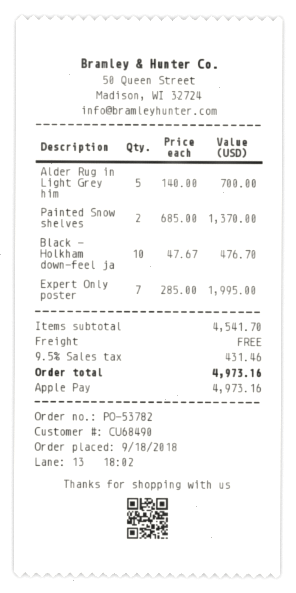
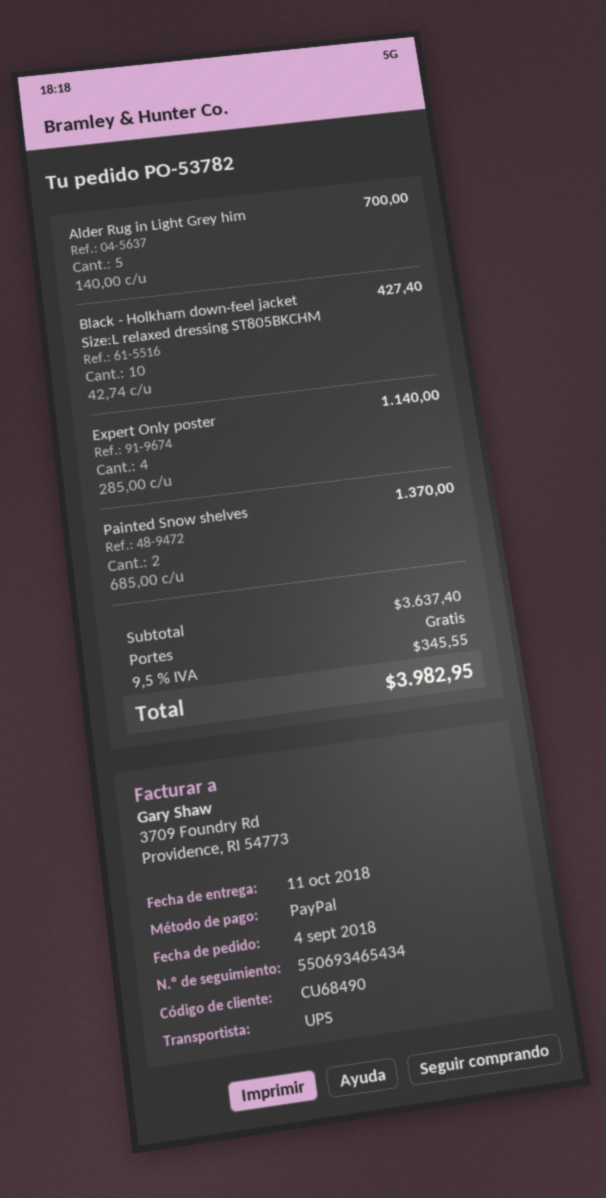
order date: 2018-09-18 -> 2018-09-04
payment method: Apple Pay -> PayPal
Black - Holkham down-feel ja: 10 x 47.67 = 476.70 -> 10 x 42.74 = 427.40
Expert Only poster: 7 x 285.00 = 1995.00 -> 4 x 285.00 = 1140.00
subtotal: 4541.70 -> 3637.40
tax: 9.5% = 431.46 -> 9.5% = 345.55
total: 4973.16 -> 3982.95

